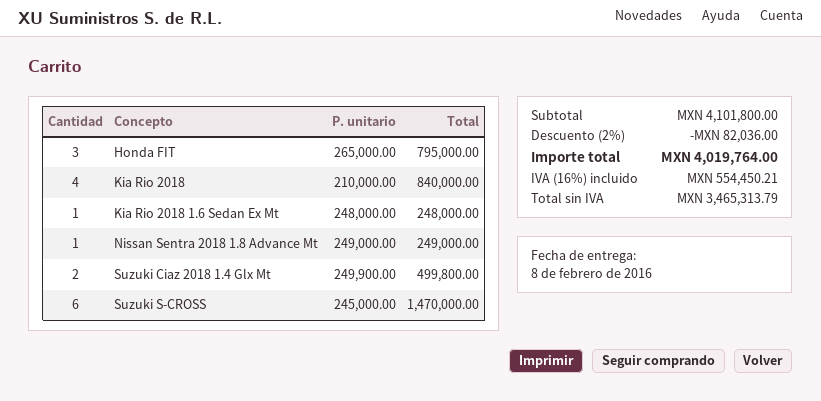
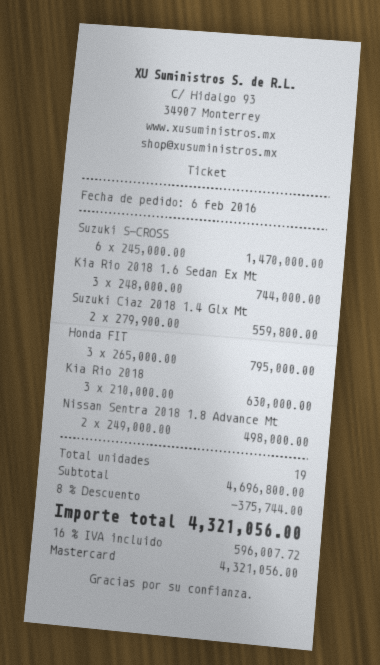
Kia Rio 2018: 4 x 210000.00 = 840000.00 -> 3 x 210000.00 = 630000.00
Kia Rio 2018 1.6 Sedan Ex Mt: 1 x 248000.00 = 248000.00 -> 3 x 248000.00 = 744000.00
Nissan Sentra 2018 1.8 Advance Mt: 1 x 249000.00 = 249000.00 -> 2 x 249000.00 = 498000.00
Suzuki Ciaz 2018 1.4 Glx Mt: 2 x 249900.00 = 499800.00 -> 2 x 279900.00 = 559800.00
subtotal: 4101800.00 -> 4696800.00
discount: 2% = 82036.00 -> 8% = 375744.00
tax: 16% = 554450.21 -> 16% = 596007.72
total: 4019764.00 -> 4321056.00

